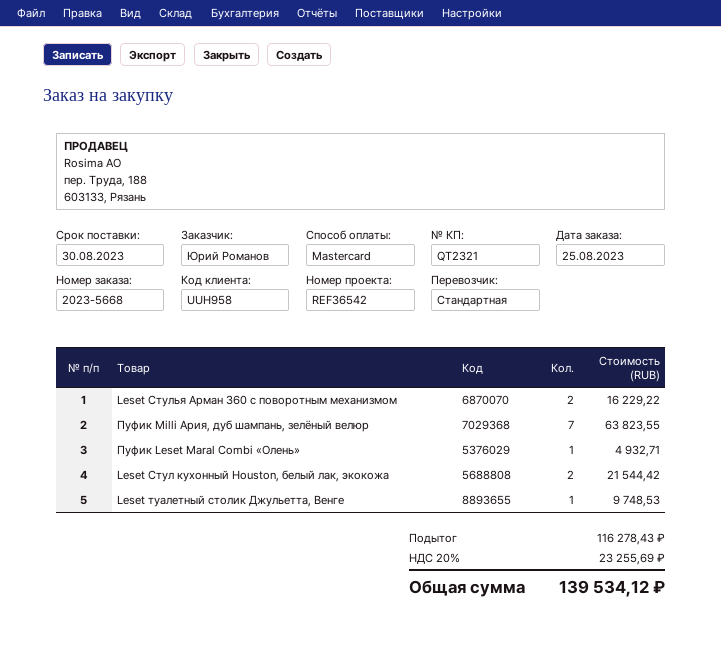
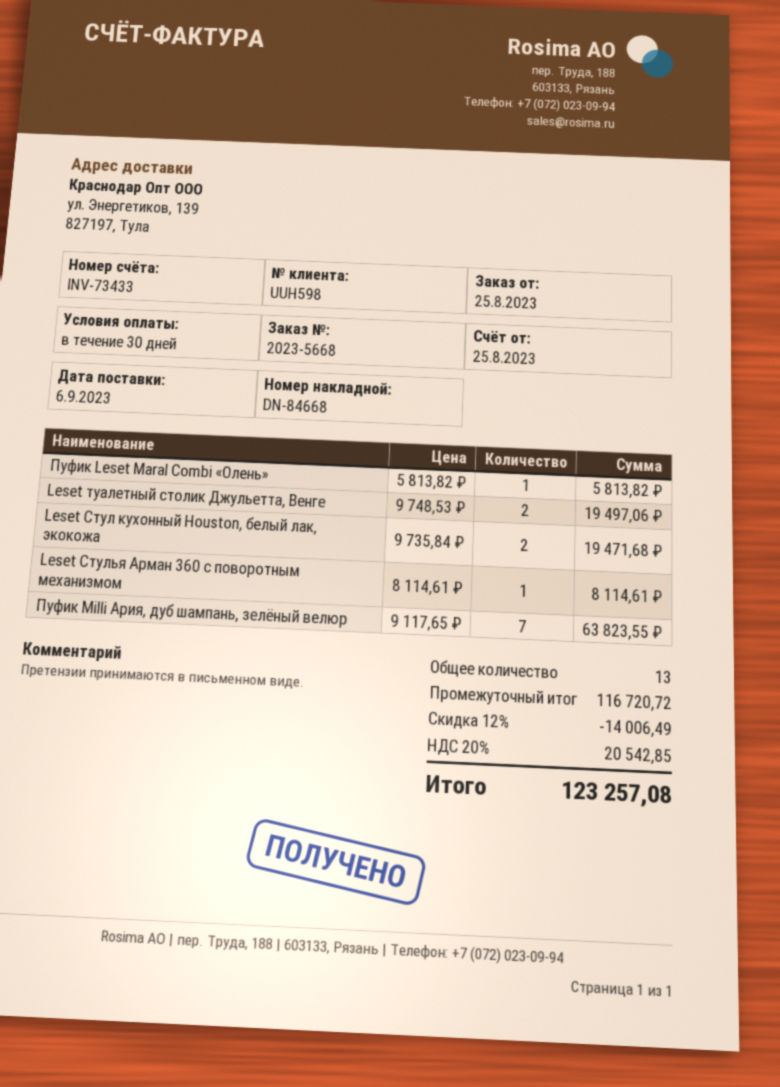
delivery date: 2023-08-30 -> 2023-09-06
customer number: UUH958 -> UUH598
Leset Стулья Арман 360 с поворотным механизмом: 2 for 16229.22 -> 1 for 8114.61
Пуфик Leset Maral Combi «Олень»: 1 for 4932.71 -> 1 for 5813.82
Leset Стул кухонный Houston, белый лак, экокожа: 2 for 21544.42 -> 2 for 19471.68
Leset туалетный столик Джульетта, Венге: 1 for 9748.53 -> 2 for 19497.06
subtotal: 116278.43 -> 116720.72
discount: none -> 12% = 14006.49
tax: 20% = 23255.69 -> 20% = 20542.85
total: 139534.12 -> 123257.08

